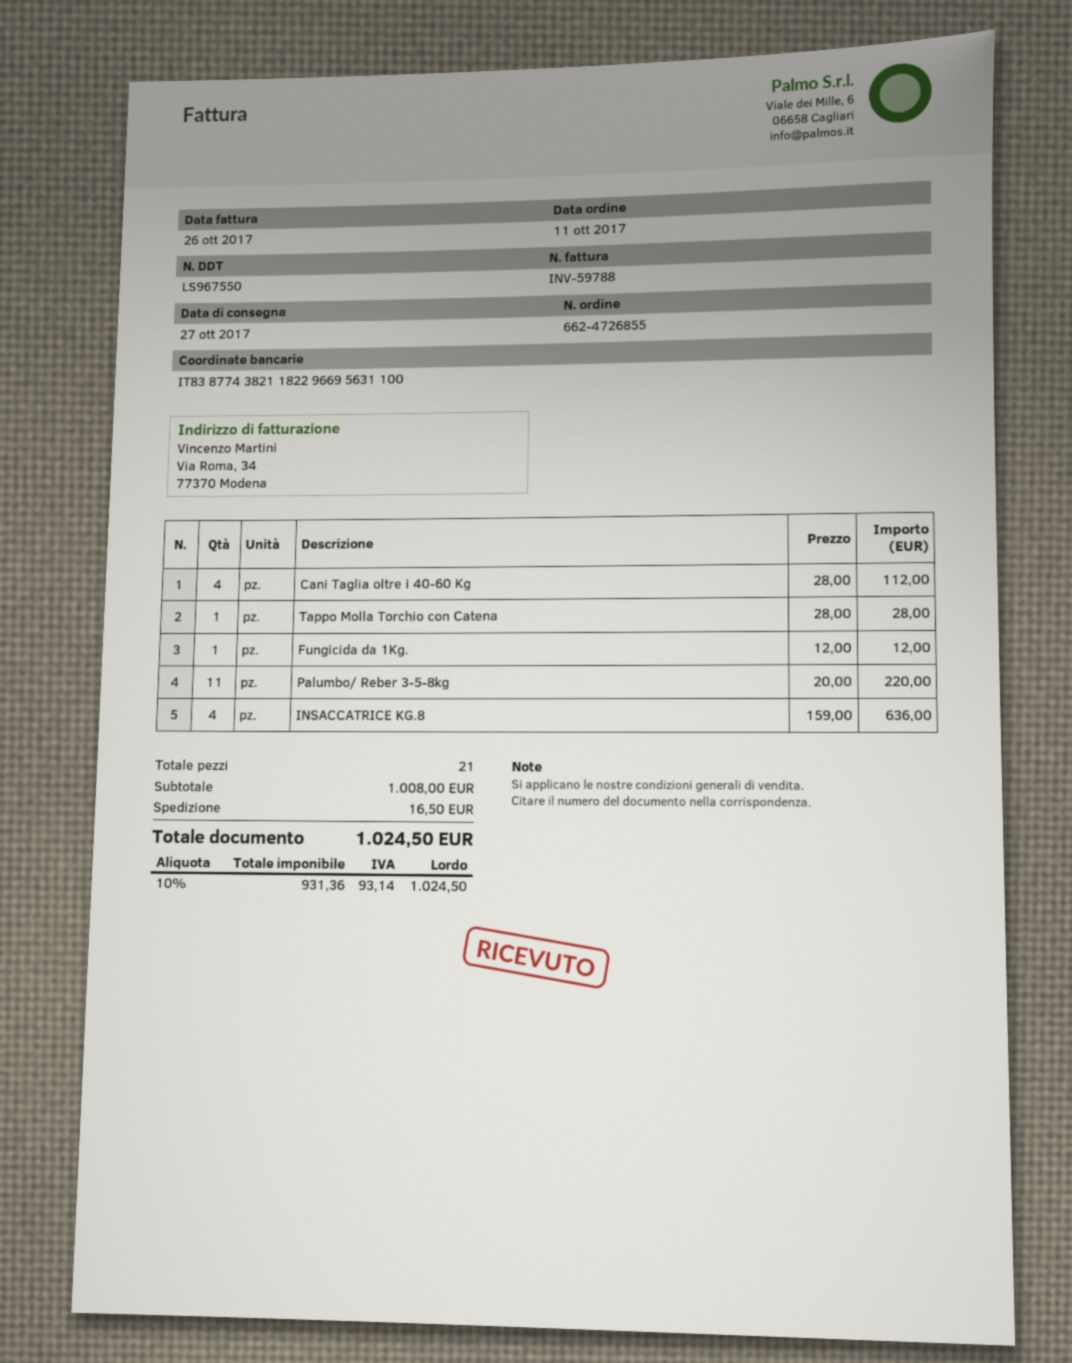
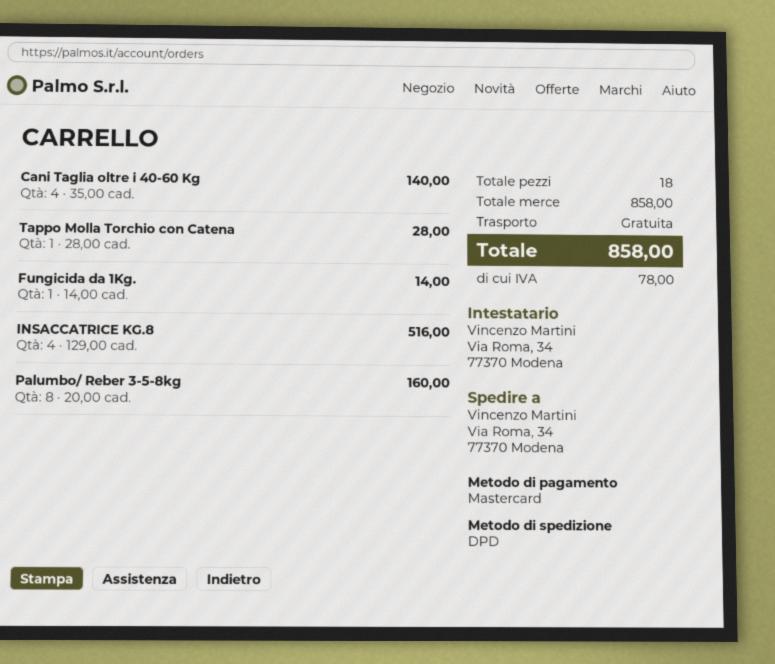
Cani Taglia oltre i 40-60 Kg: 4 x 28.00 = 112.00 -> 4 x 35.00 = 140.00
Fungicida da 1Kg.: 1 x 12.00 = 12.00 -> 1 x 14.00 = 14.00
Palumbo/ Reber 3-5-8kg: 11 x 20.00 = 220.00 -> 8 x 20.00 = 160.00
INSACCATRICE KG.8: 4 x 159.00 = 636.00 -> 4 x 129.00 = 516.00
total quantity: 21 -> 18
subtotal: 1008.00 -> 858.00
shipping: 16.50 -> 0.00
tax: 93.14 -> 78.00
total: 1024.50 -> 858.00

